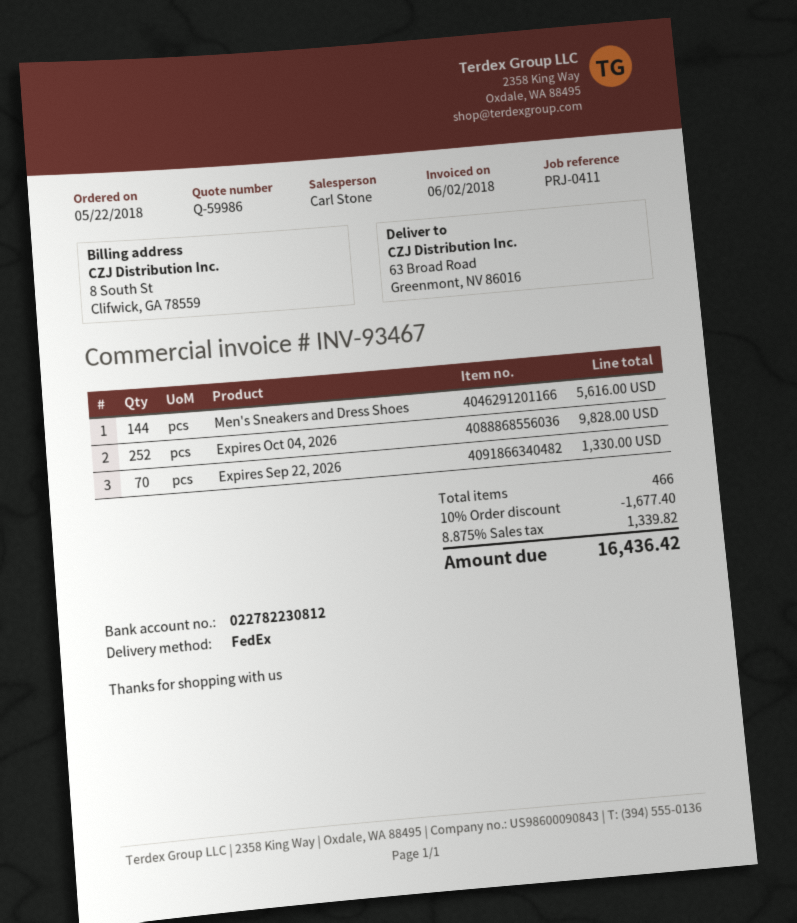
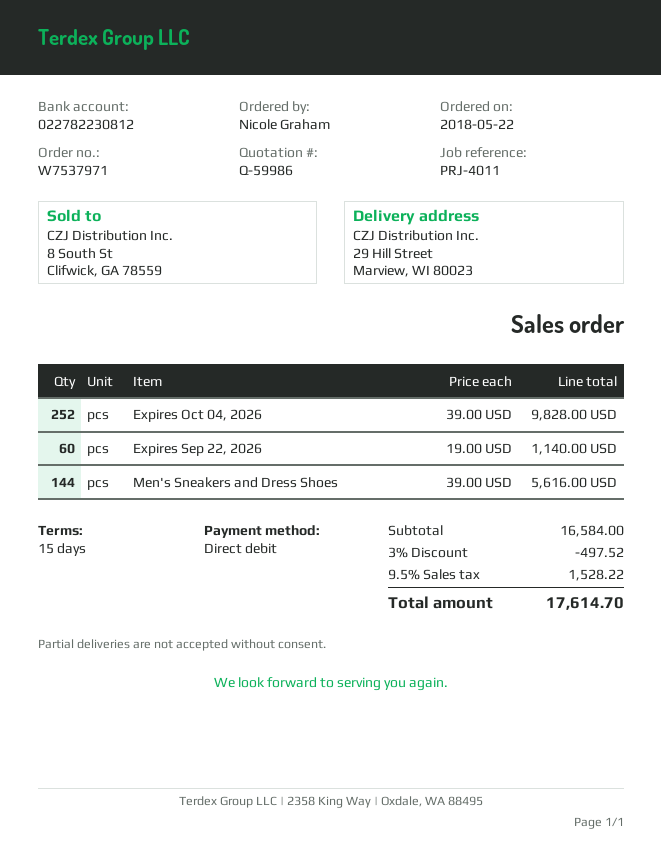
reference: PRJ-0411 -> PRJ-4011
ship to: 63 Broad Road, Greenmont, NV 86016 -> 29 Hill Street, Marview, WI 80023
Expires Sep 22, 2026: 70 for 1330.00 -> 60 for 1140.00
discount: 10% = 1677.40 -> 3% = 497.52
tax: 8.875% = 1339.82 -> 9.5% = 1528.22
total: 16436.42 -> 17614.70

